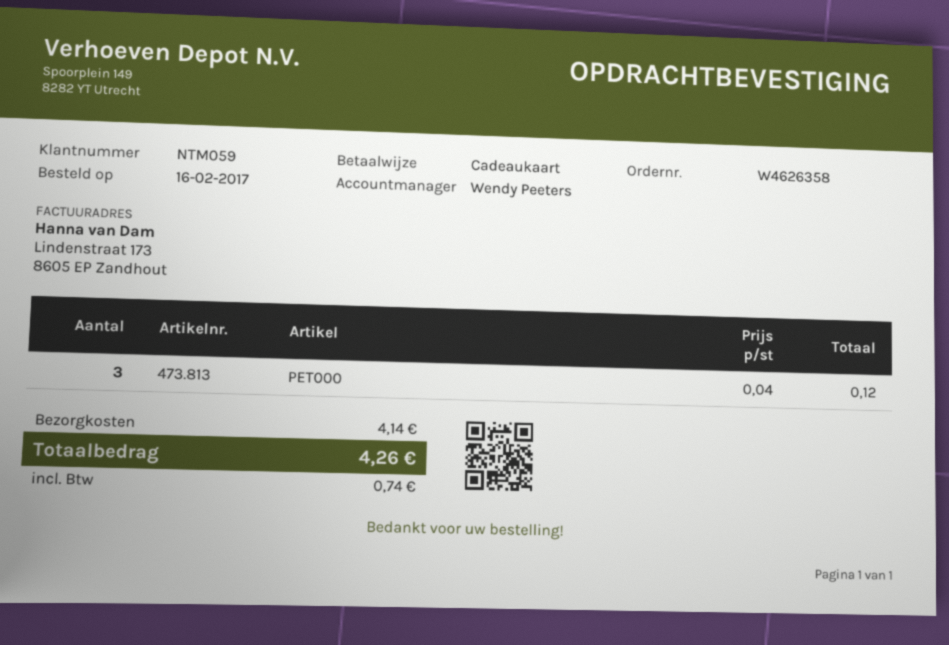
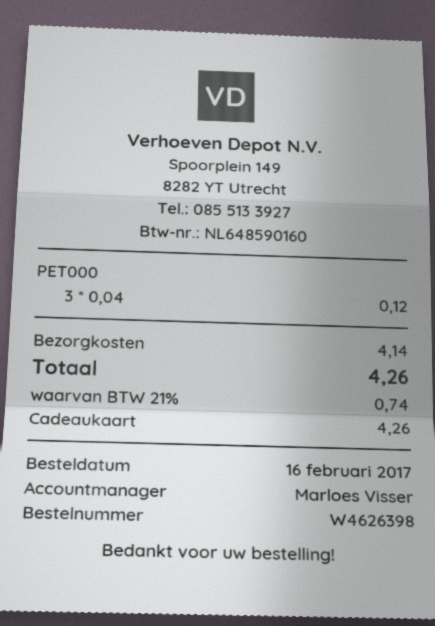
order number: W4626358 -> W4626398
sales rep: Wendy Peeters -> Marloes Visser

